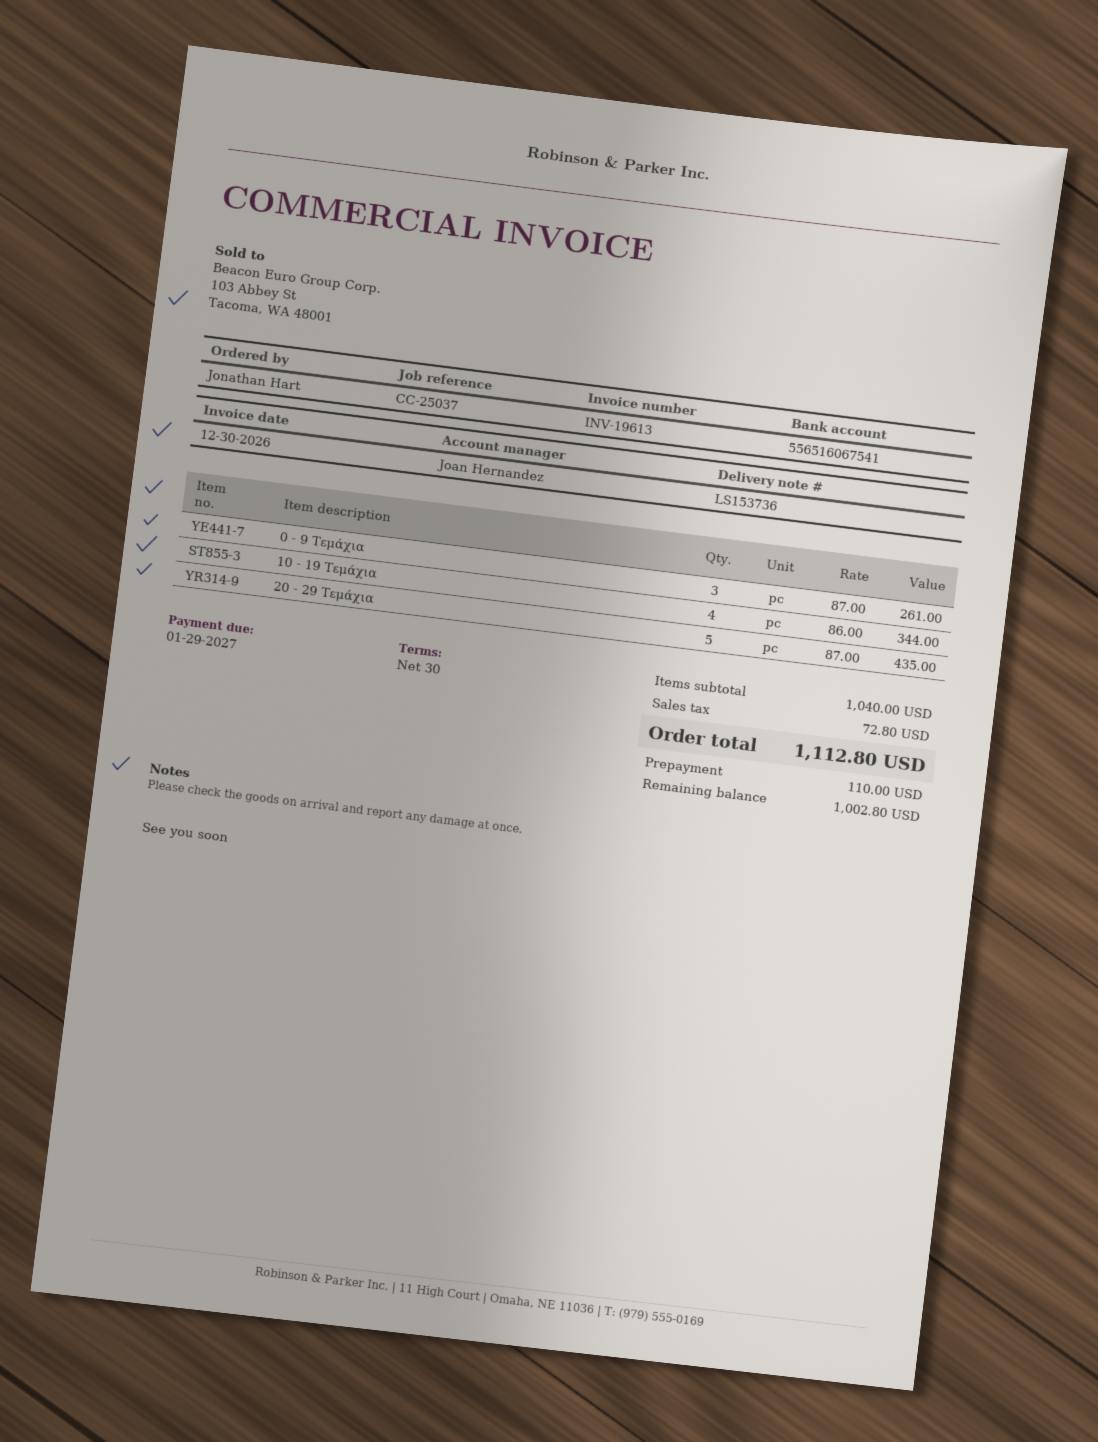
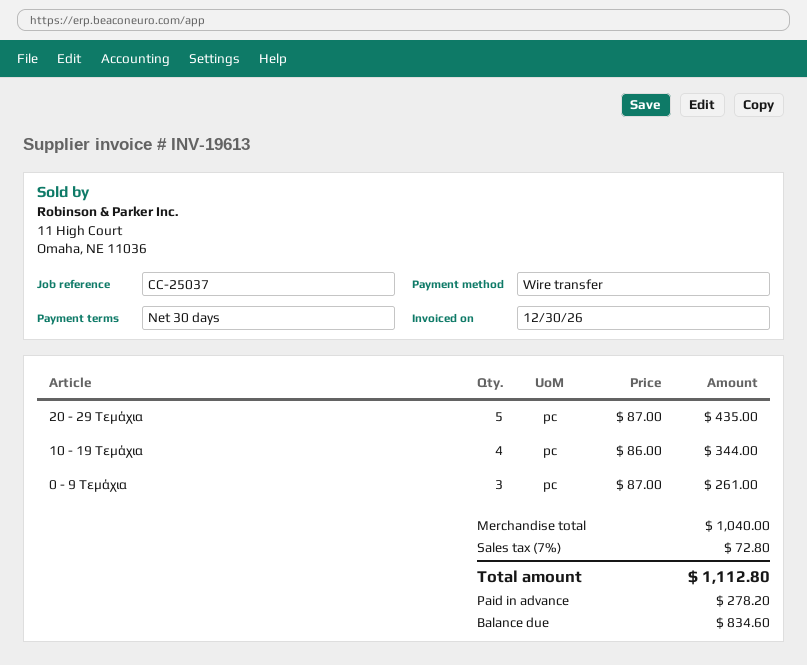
deposit: 110.00 -> 278.20
balance: 1002.80 -> 834.60

